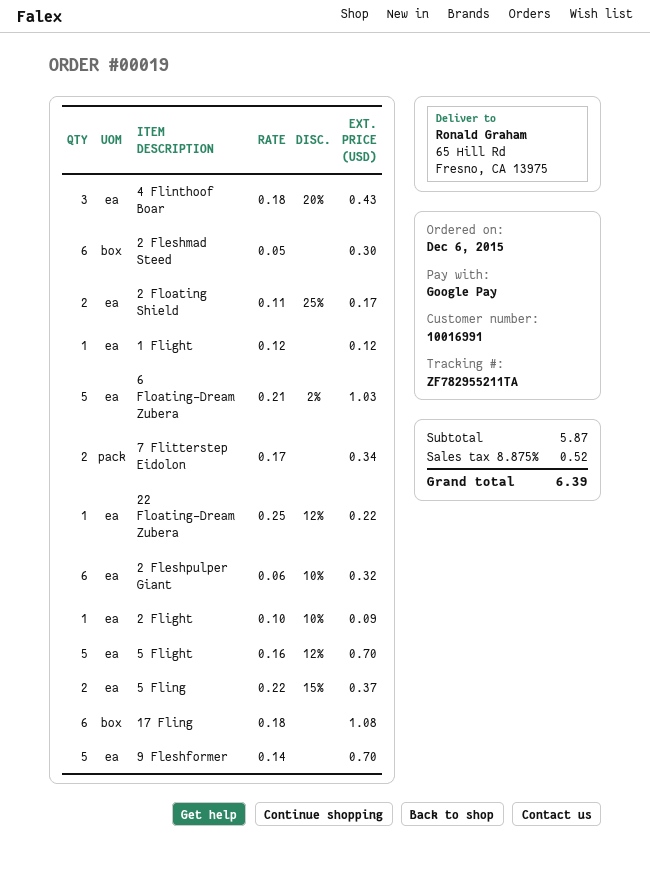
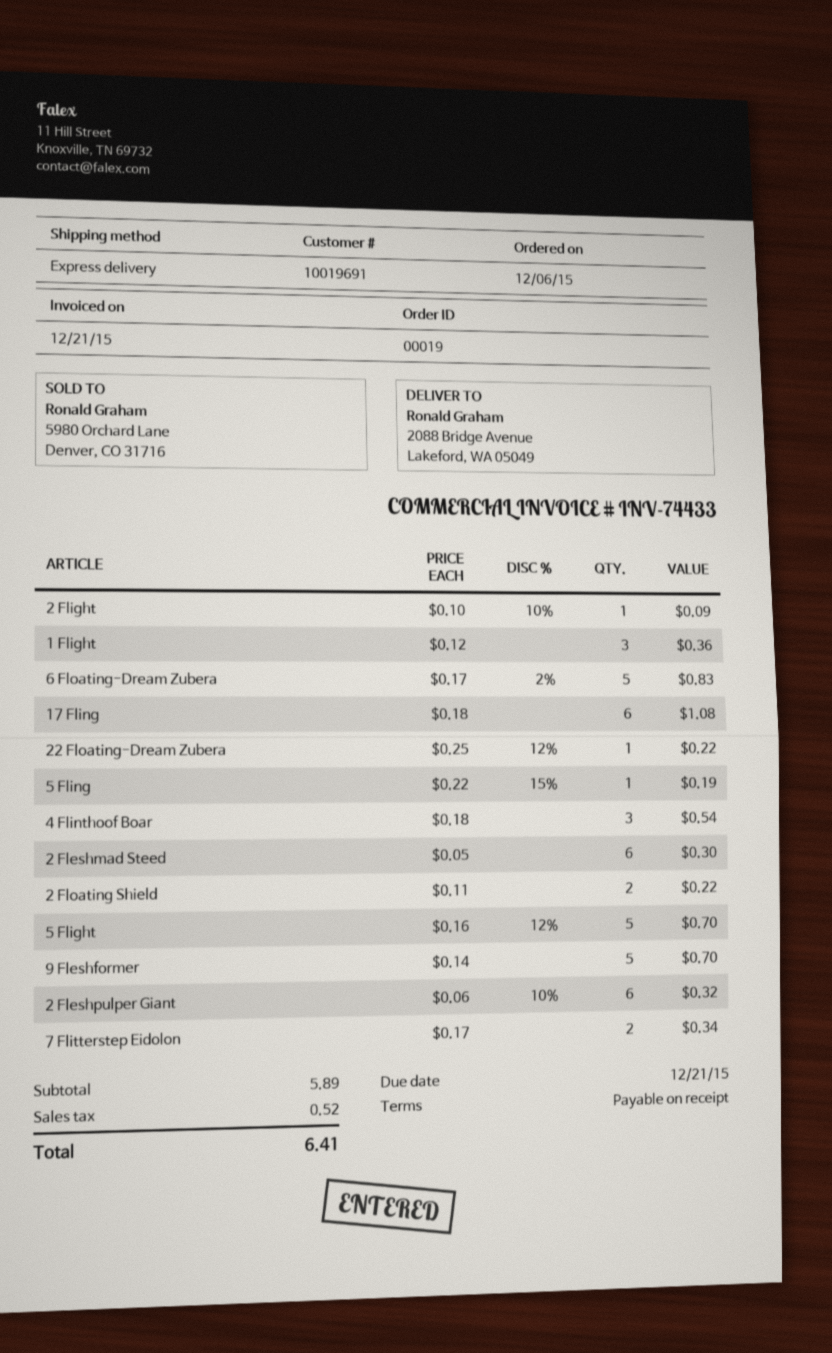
customer number: 10016991 -> 10019691
ship to: 65 Hill Rd, Fresno, CA 13975 -> 2088 Bridge Avenue, Lakeford, WA 05049
4 Flinthoof Boar: 3 x 0.18 - 20% = 0.43 -> 3 x 0.18 = 0.54
2 Floating Shield: 2 x 0.11 - 25% = 0.17 -> 2 x 0.11 = 0.22
1 Flight: 1 x 0.12 = 0.12 -> 3 x 0.12 = 0.36
6 Floating-Dream Zubera: 5 x 0.21 - 2% = 1.03 -> 5 x 0.17 - 2% = 0.83
5 Fling: 2 x 0.22 - 15% = 0.37 -> 1 x 0.22 - 15% = 0.19
subtotal: 5.87 -> 5.89
total: 6.39 -> 6.41

